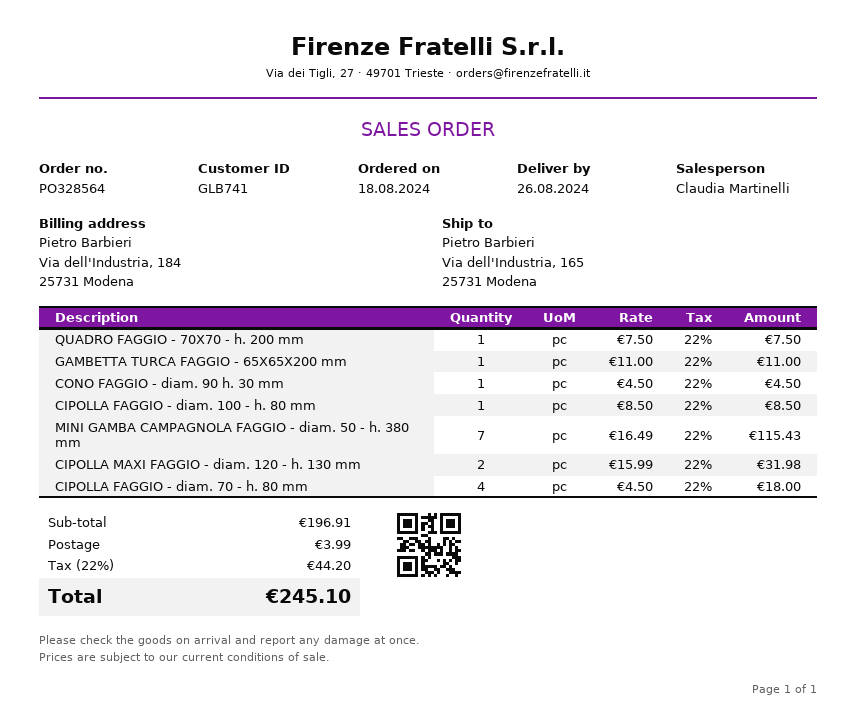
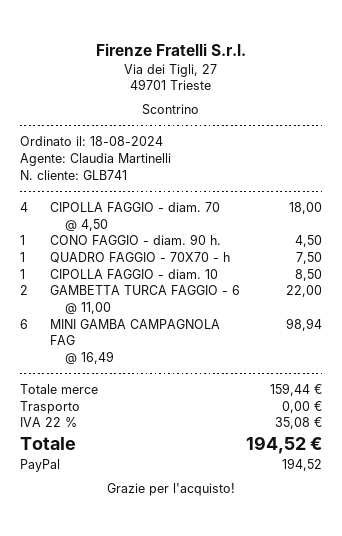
GAMBETTA TURCA FAGGIO - 65X65X200 mm: 1 x 11.00 = 11.00 -> 2 x 11.00 = 22.00
MINI GAMBA CAMPAGNOLA FAGGIO - diam. 50 - h. 380 mm: 7 x 16.49 = 115.43 -> 6 x 16.49 = 98.94
CIPOLLA MAXI FAGGIO - diam. 120 - h. 130 mm: 2 x 15.99 = 31.98 -> none
subtotal: 196.91 -> 159.44
shipping: 3.99 -> 0.00
tax: 22% = 44.20 -> 22% = 35.08
total: 245.10 -> 194.52

